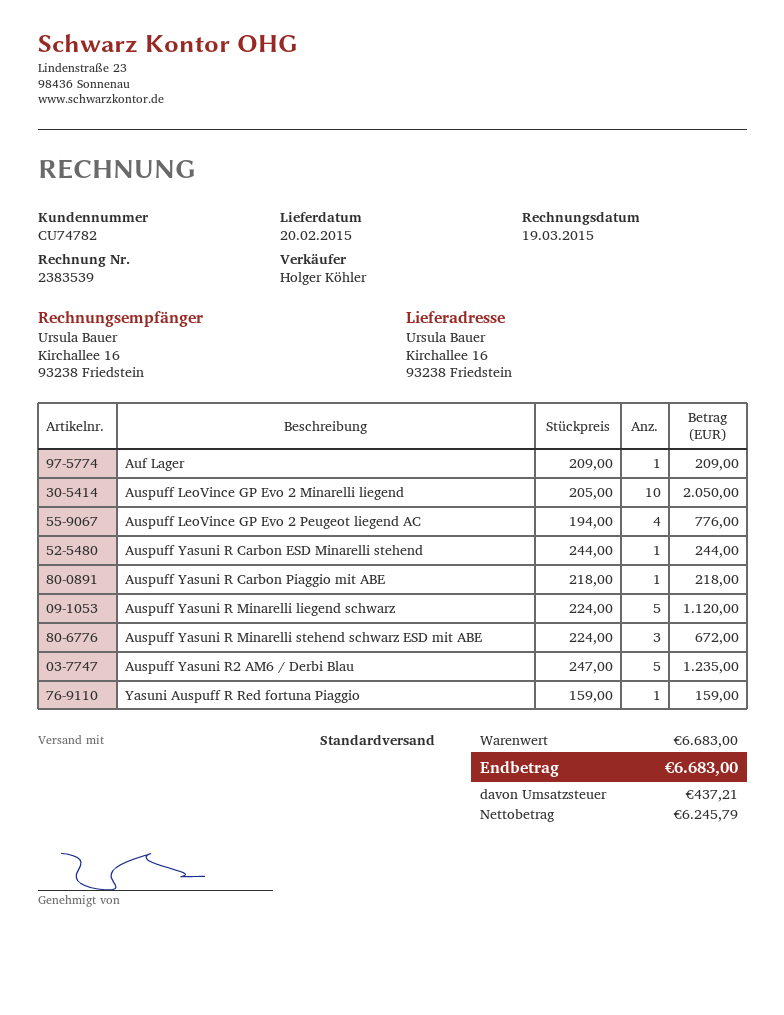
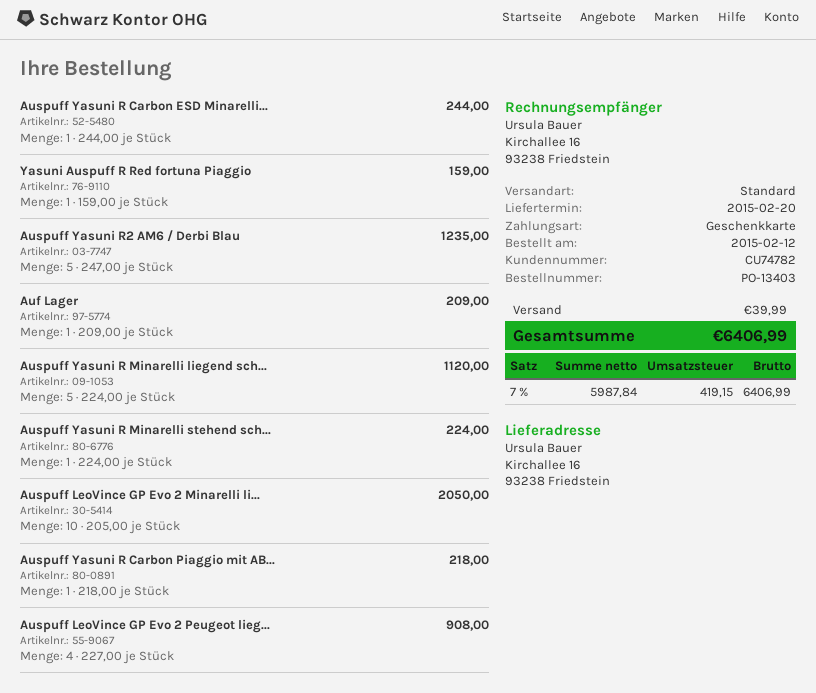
Auspuff LeoVince GP Evo 2 Peugeot liegend AC: 4 x 194.00 = 776.00 -> 4 x 227.00 = 908.00
Auspuff Yasuni R Minarelli stehend schwarz ESD mit ABE: 3 x 224.00 = 672.00 -> 1 x 224.00 = 224.00
shipping: none -> 39.99
net: 6245.79 -> 5987.84
tax: 437.21 -> 419.15
total: 6683.00 -> 6406.99

